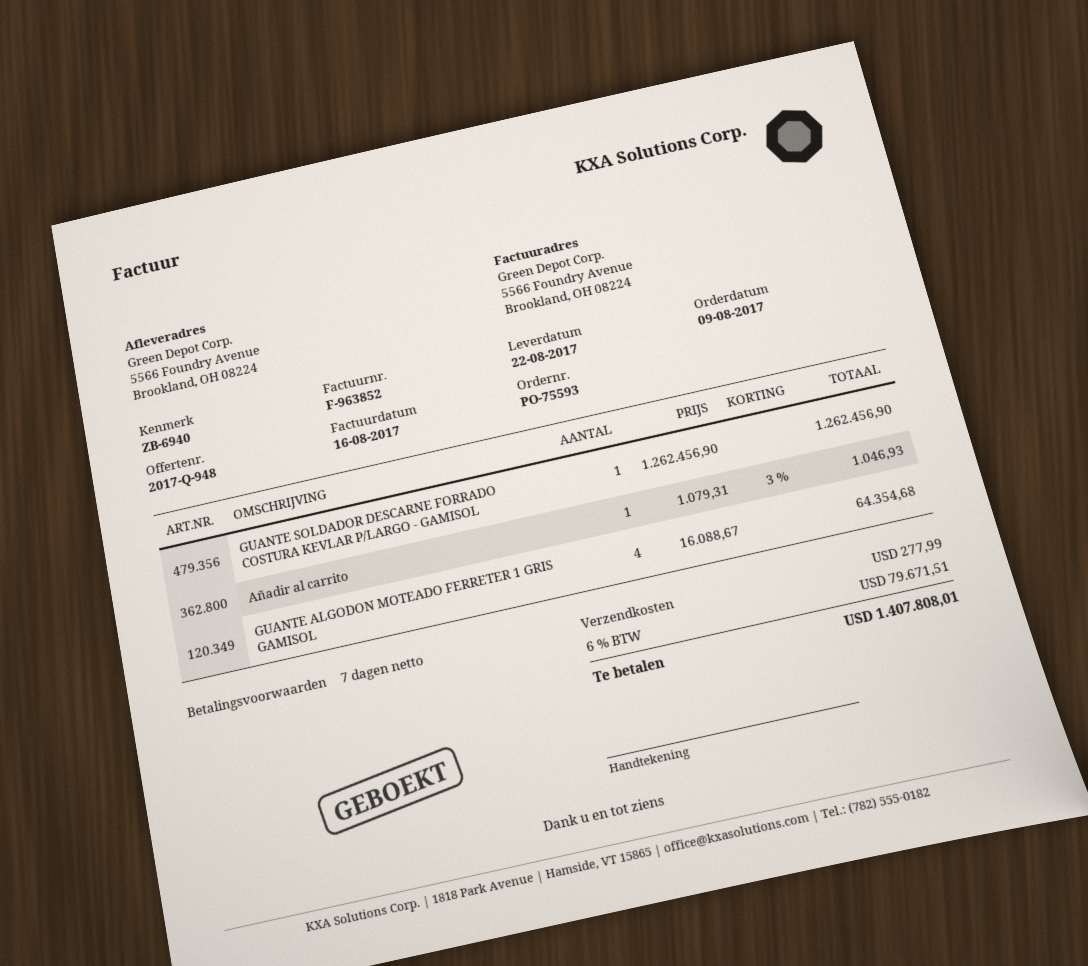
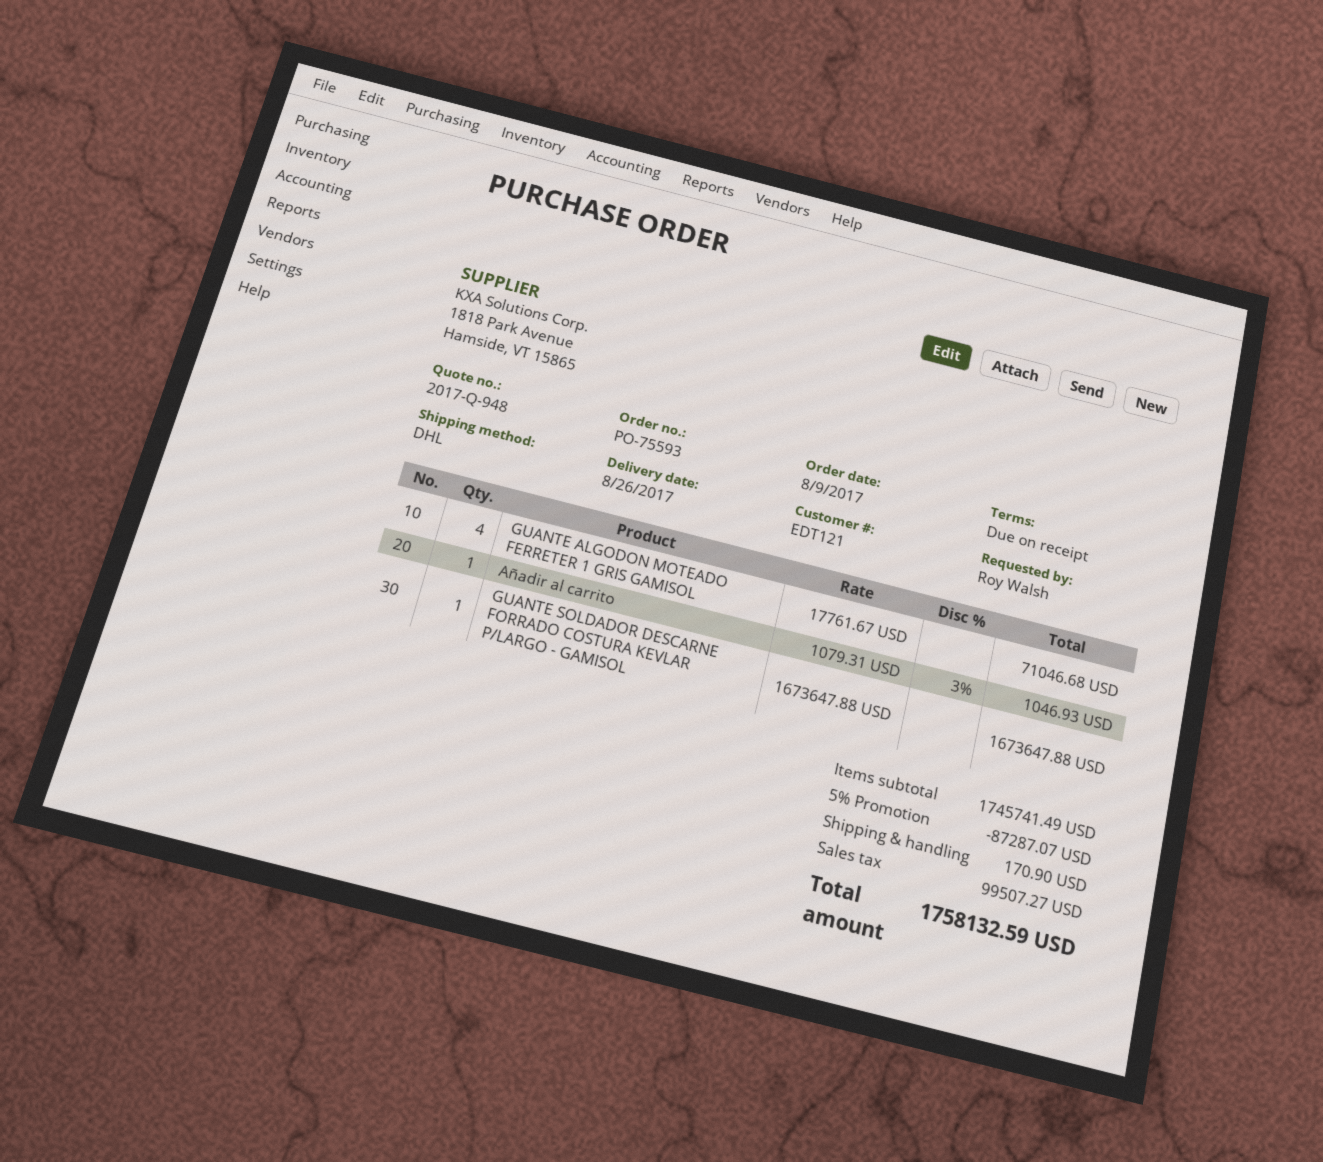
delivery date: 2017-08-22 -> 2017-08-26
payment terms: 7 days -> on receipt
GUANTE SOLDADOR DESCARNE FORRADO COSTURA KEVLAR P/LARGO - GAMISOL: 1 x 1262456.90 = 1262456.90 -> 1 x 1673647.88 = 1673647.88
GUANTE ALGODON MOTEADO FERRETER 1 GRIS GAMISOL: 4 x 16088.67 = 64354.68 -> 4 x 17761.67 = 71046.68
discount: none -> 5% = 87287.07
shipping: 277.99 -> 170.90
tax: 79671.51 -> 99507.27
total: 1407808.01 -> 1758132.59

